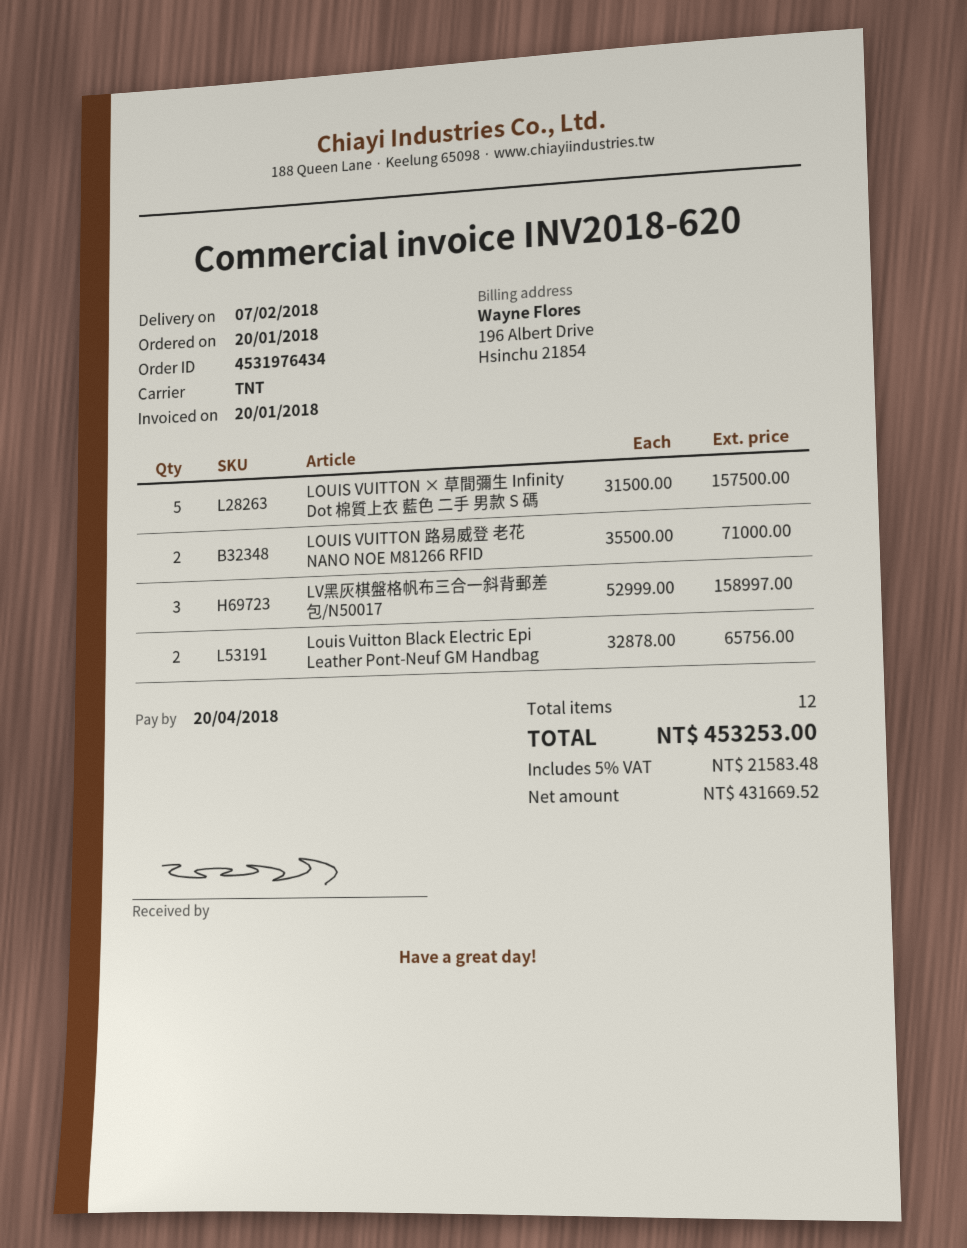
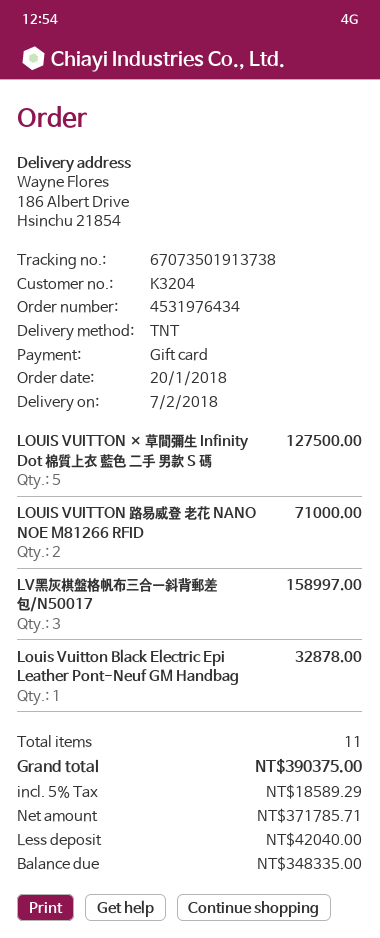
LOUIS VUITTON × 草間彌生 Infinity Dot 棉質上衣 藍色 二手 男款 S 碼: 5 for 157500.00 -> 5 for 127500.00
Louis Vuitton Black Electric Epi Leather Pont-Neuf GM Handbag: 2 for 65756.00 -> 1 for 32878.00
total quantity: 12 -> 11
net: 431669.52 -> 371785.71
tax: 5% = 21583.48 -> 5% = 18589.29
total: 453253.00 -> 390375.00

